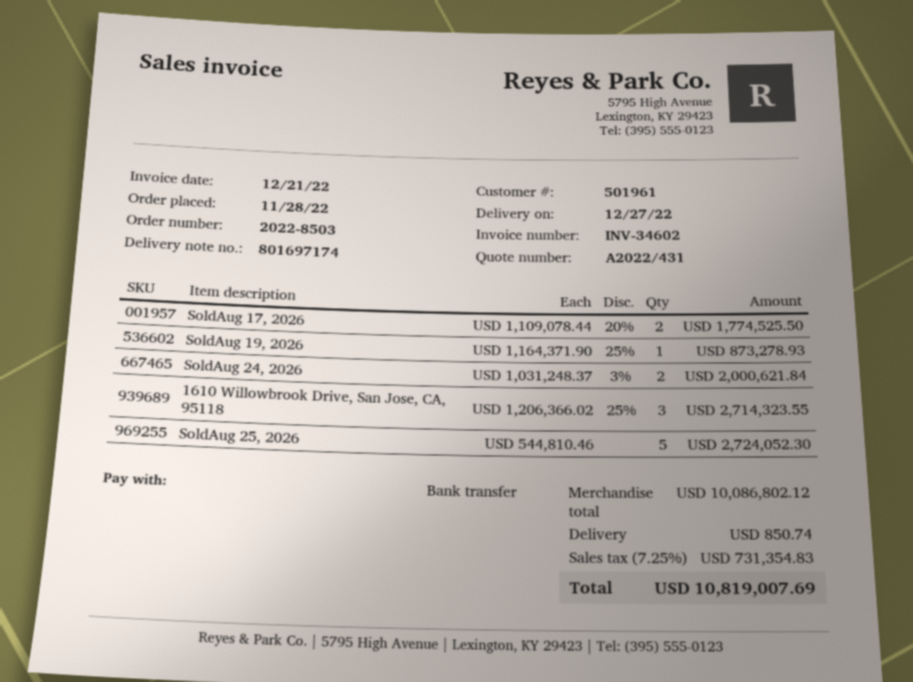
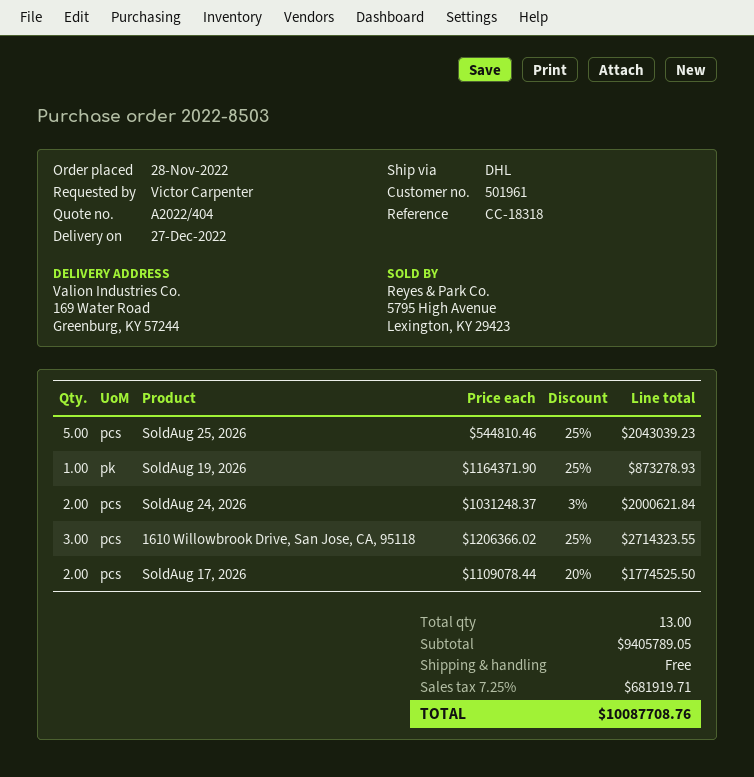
quote number: A2022/431 -> A2022/404
SoldAug 25, 2026: 5 x 544810.46 = 2724052.30 -> 5 x 544810.46 - 25% = 2043039.23
subtotal: 10086802.12 -> 9405789.05
shipping: 850.74 -> 0.00
tax: 7.25% = 731354.83 -> 7.25% = 681919.71
total: 10819007.69 -> 10087708.76

